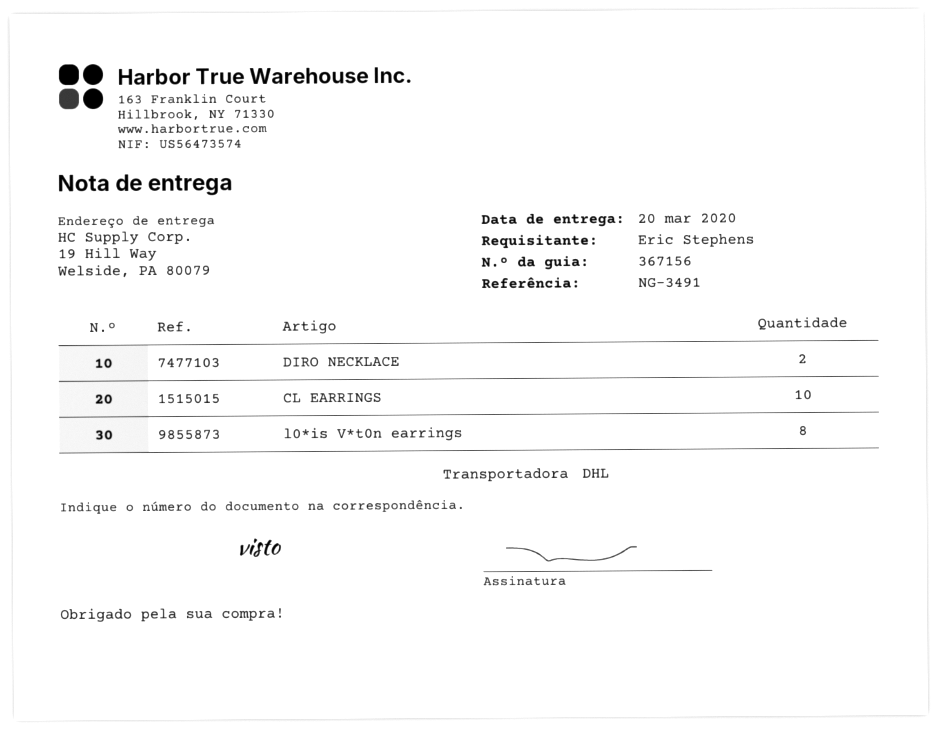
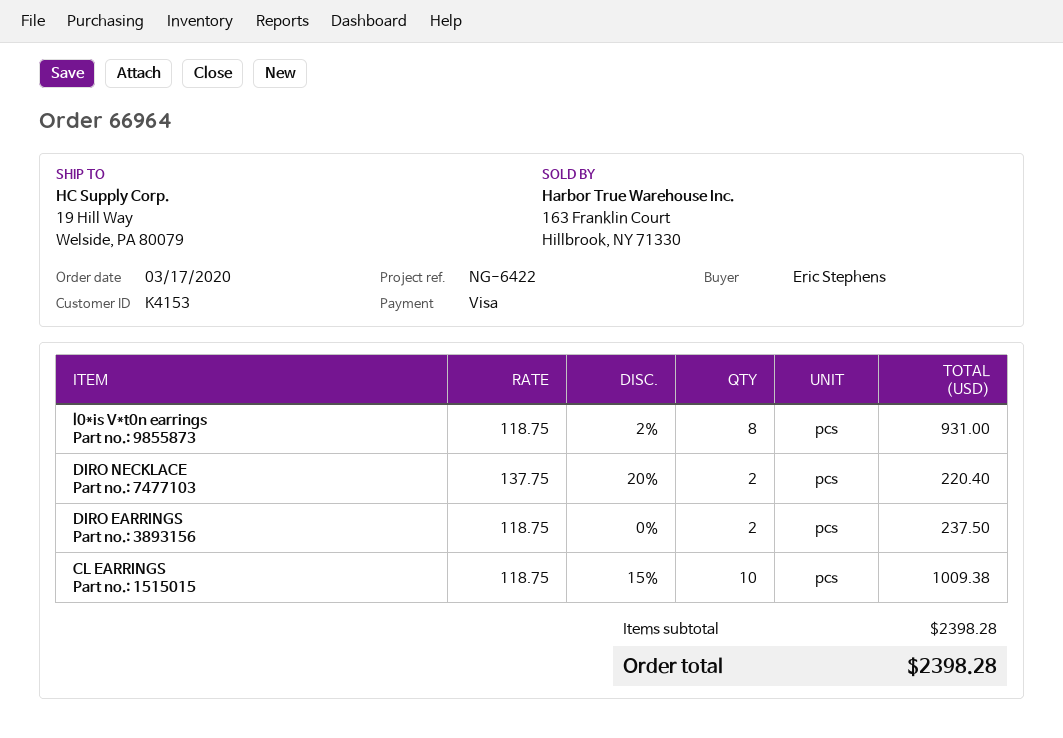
reference: NG-3491 -> NG-6422
DIRO EARRINGS: none -> 2

